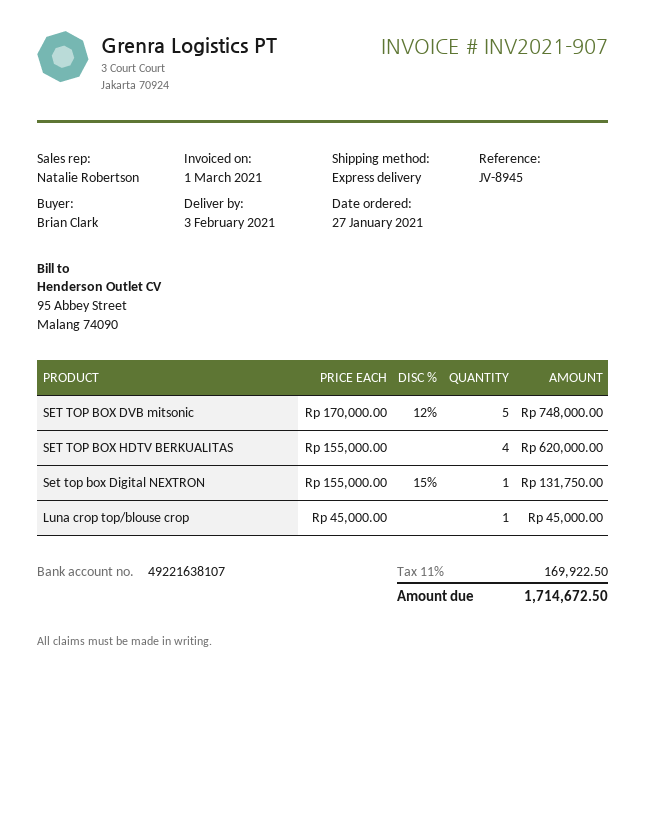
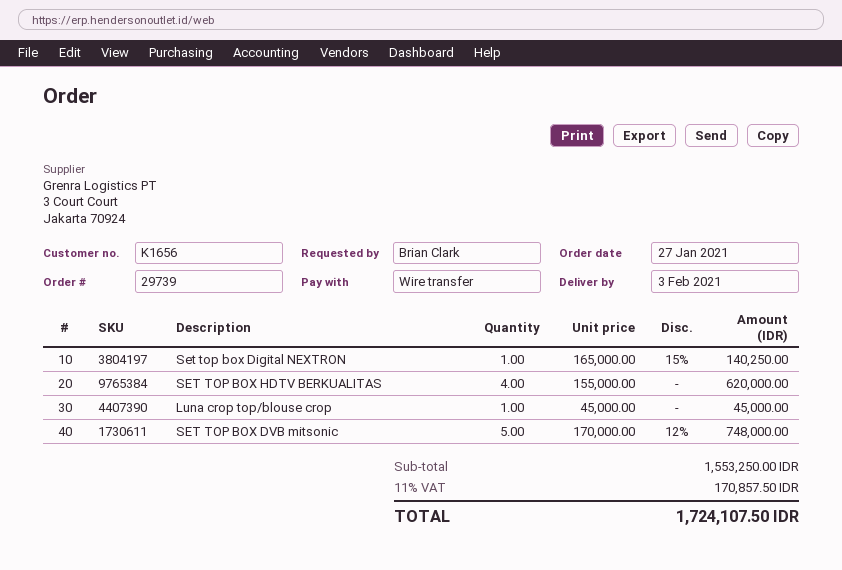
Set top box Digital NEXTRON: 1 x 155000.00 - 15% = 131750.00 -> 1 x 165000.00 - 15% = 140250.00
tax: 11% = 169922.50 -> 11% = 170857.50
total: 1714672.50 -> 1724107.50

